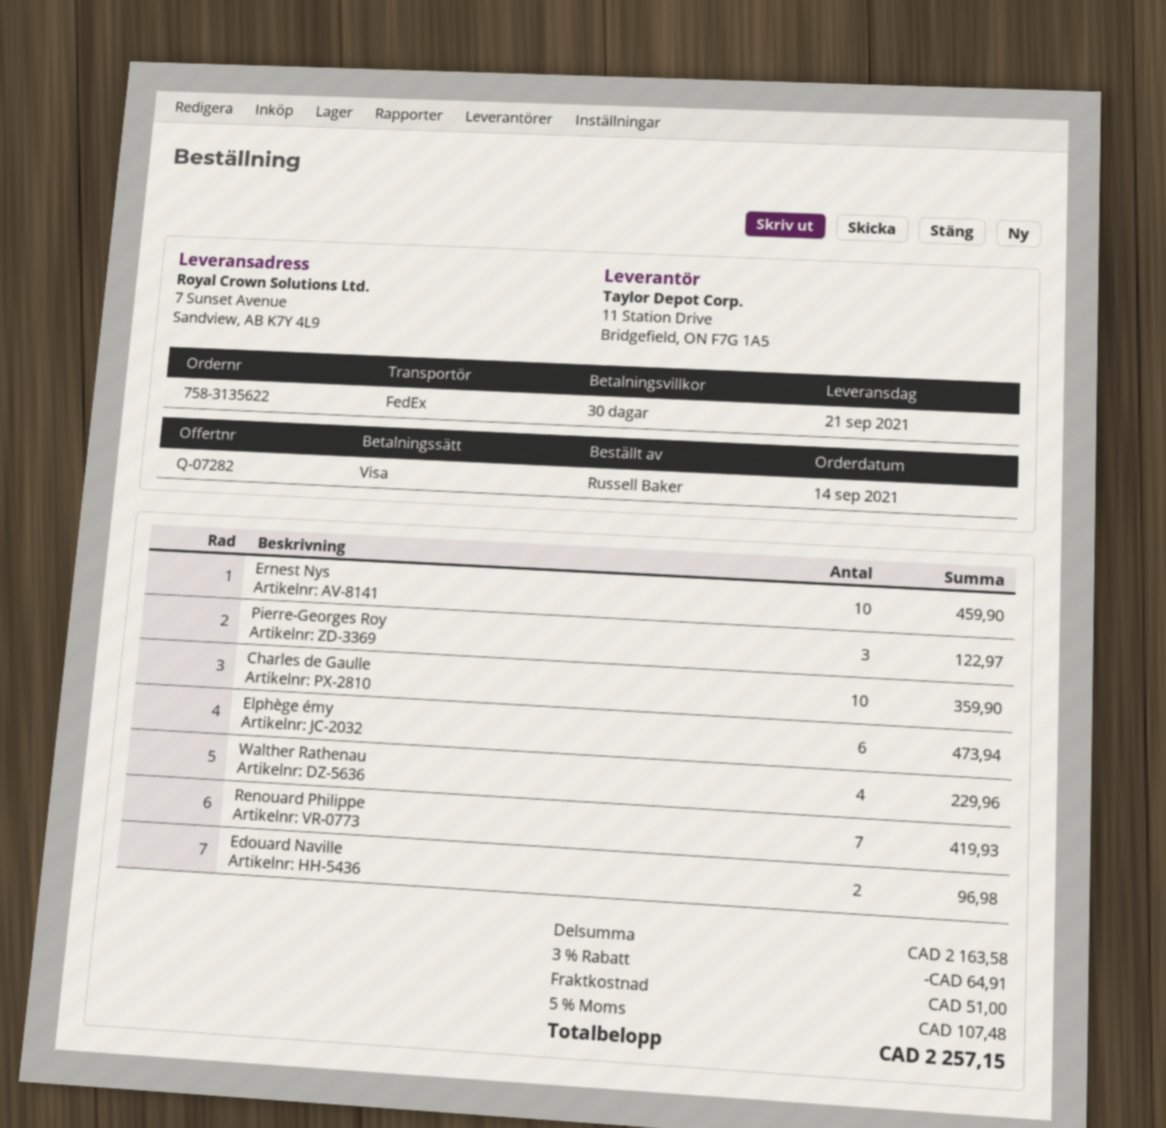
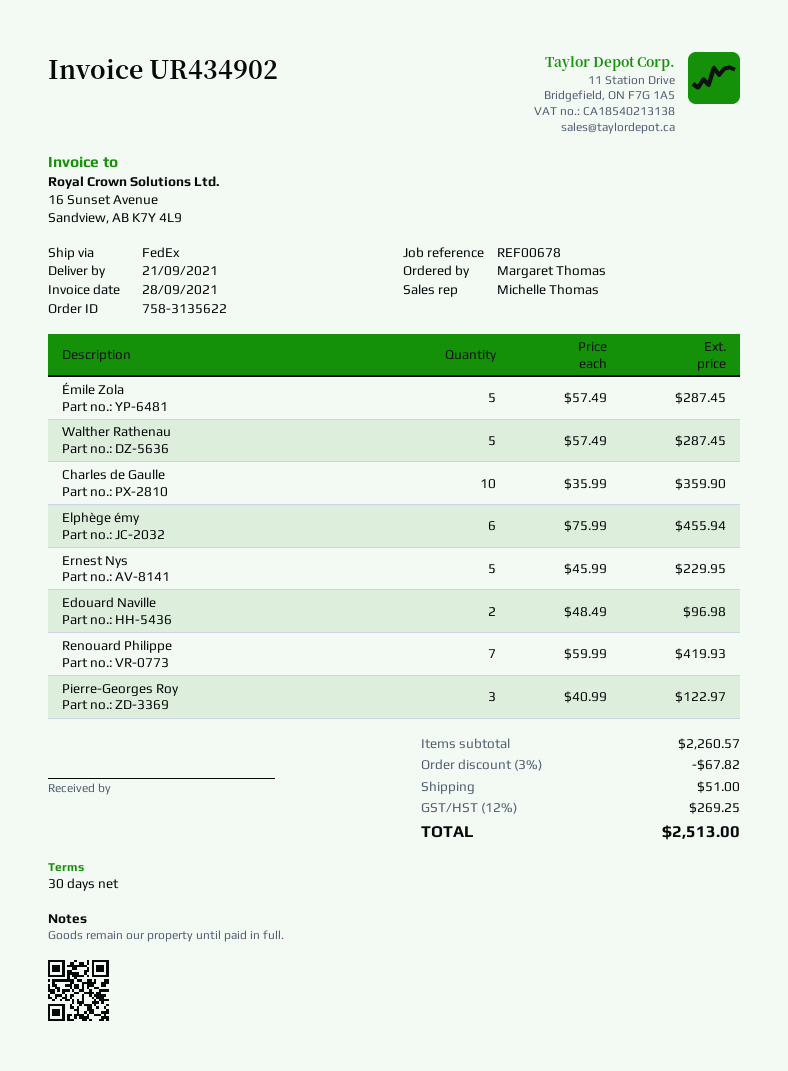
ordered by: Russell Baker -> Margaret Thomas
Ernest Nys: 10 for 459.90 -> 5 for 229.95
Elphège émy: 6 for 473.94 -> 6 for 455.94
Walther Rathenau: 4 for 229.96 -> 5 for 287.45
Émile Zola: none -> 5 for 287.45
subtotal: 2163.58 -> 2260.57
discount: 3% = 64.91 -> 3% = 67.82
tax: 5% = 107.48 -> 12% = 269.25
total: 2257.15 -> 2513.00

